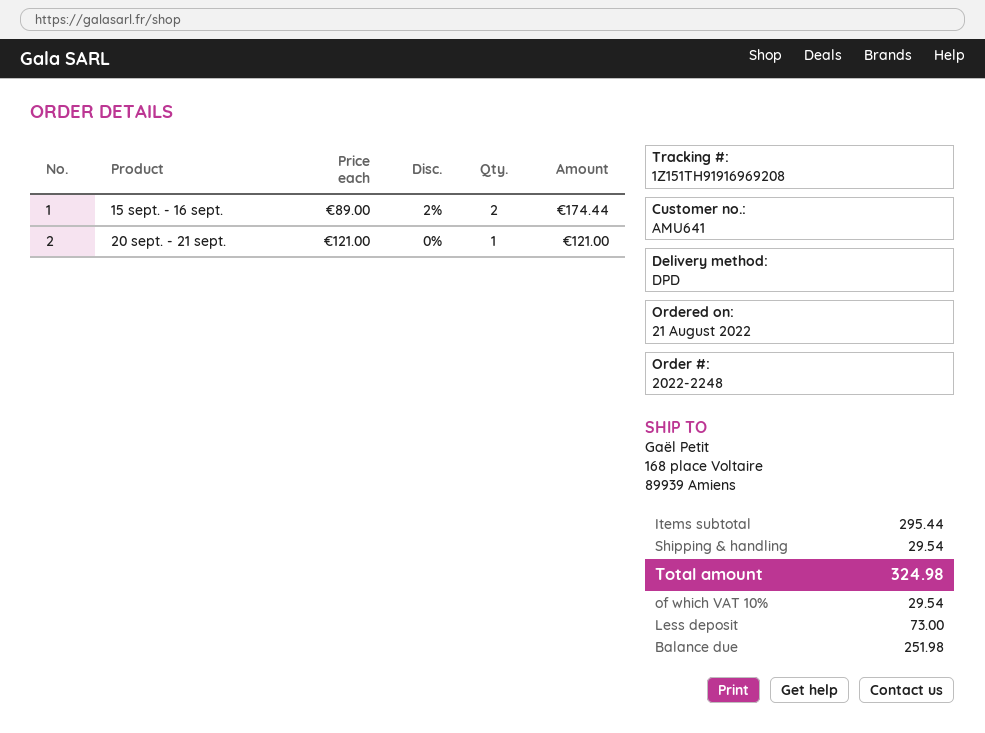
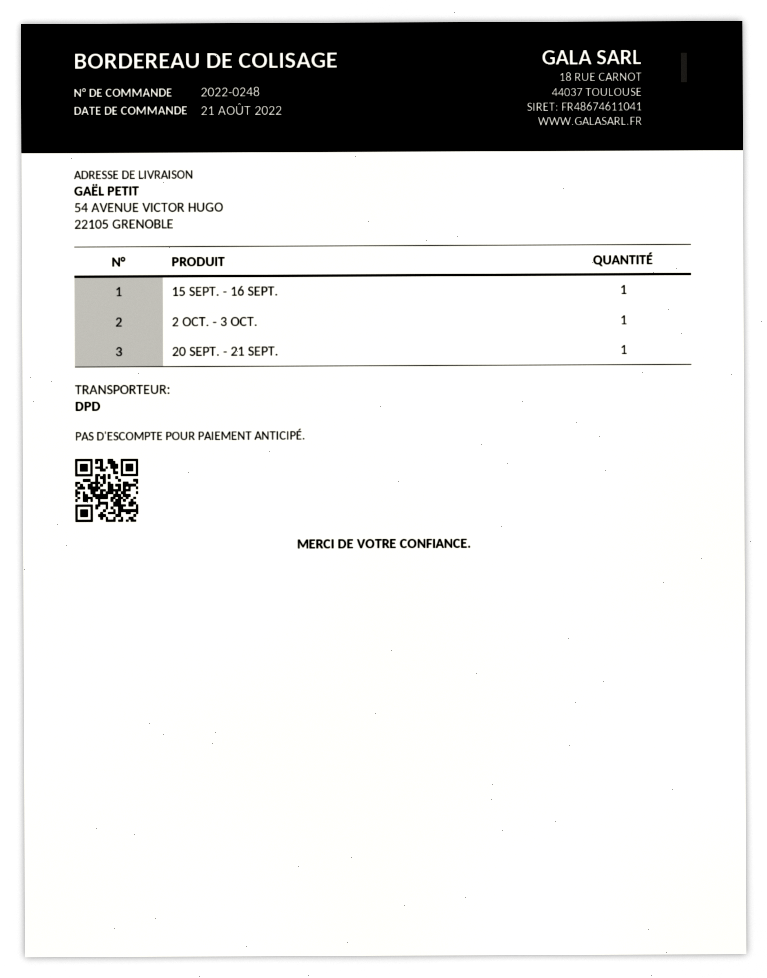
order number: 2022-2248 -> 2022-0248
ship to: 168 place Voltaire, 89939 Amiens -> 54 AVENUE VICTOR HUGO, 22105 GRENOBLE
15 sept. - 16 sept.: 2 -> 1
2 OCT. - 3 OCT.: none -> 1

